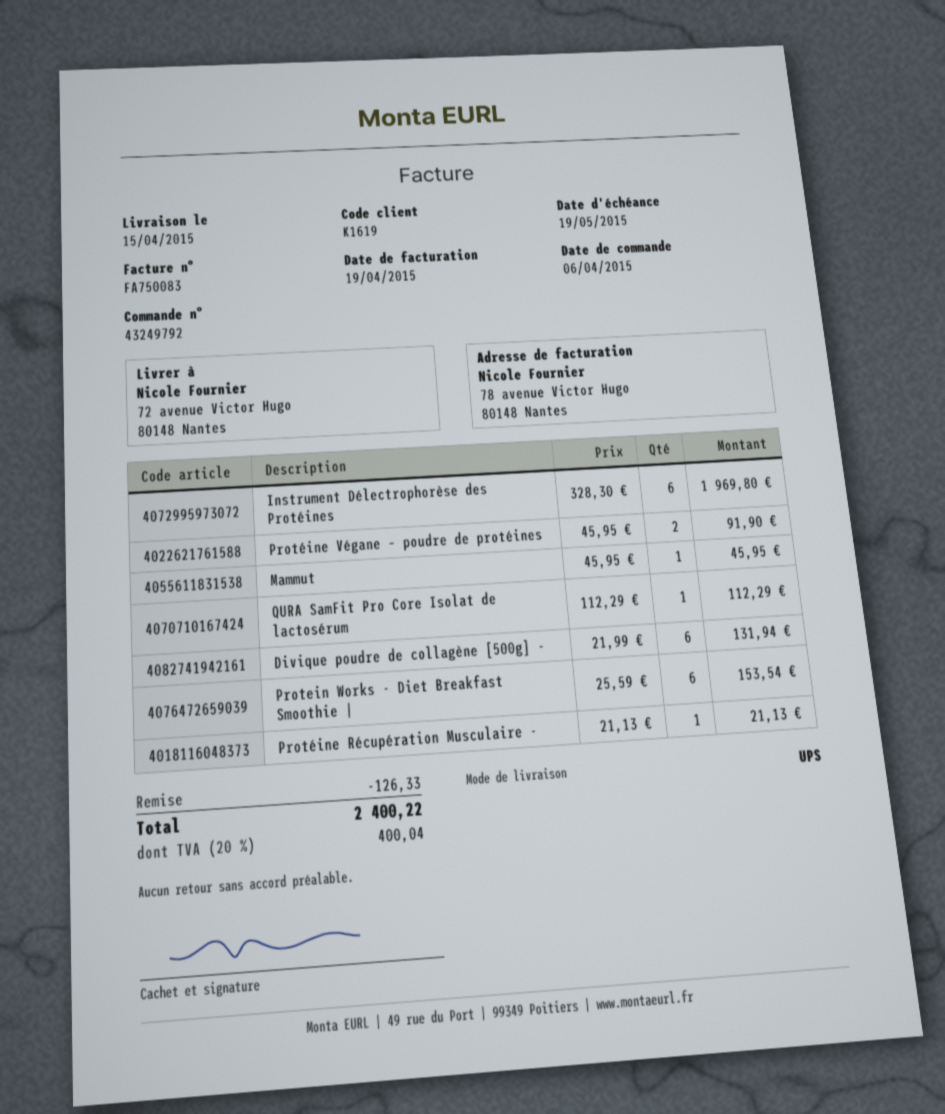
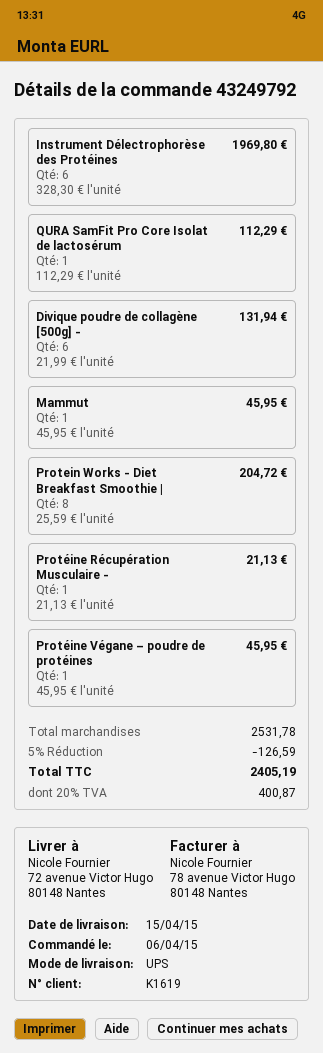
Protéine Végane – poudre de protéines: 2 x 45.95 = 91.90 -> 1 x 45.95 = 45.95
Protein Works - Diet Breakfast Smoothie |: 6 x 25.59 = 153.54 -> 8 x 25.59 = 204.72
discount: 126.33 -> 126.59
tax: 20% = 400.04 -> 20% = 400.87
total: 2400.22 -> 2405.19

